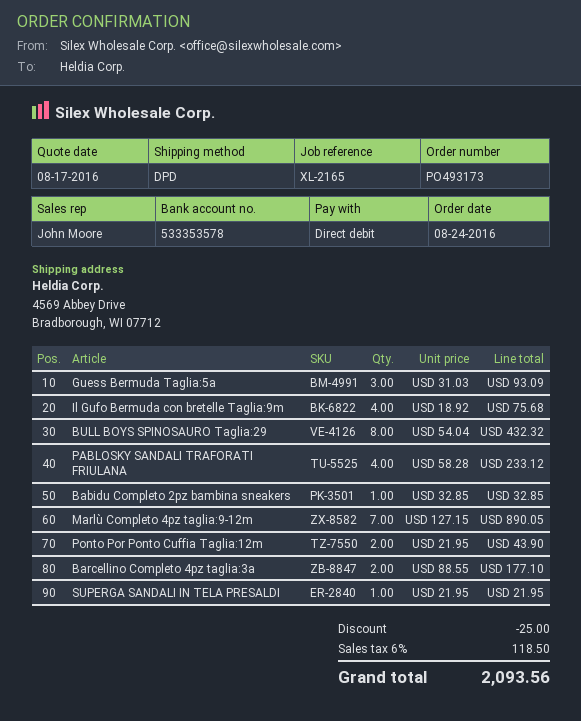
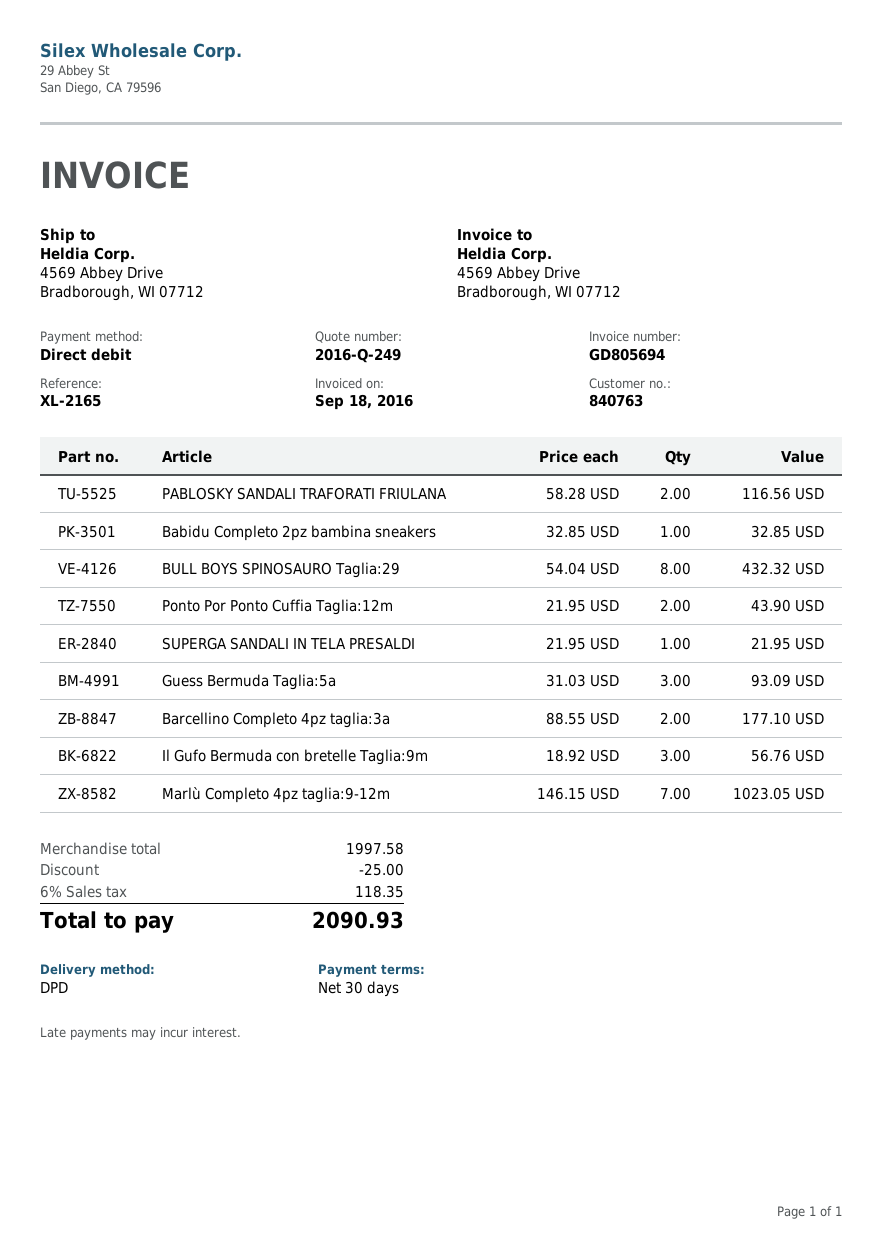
Il Gufo Bermuda con bretelle Taglia:9m: 4 x 18.92 = 75.68 -> 3 x 18.92 = 56.76
PABLOSKY SANDALI TRAFORATI FRIULANA: 4 x 58.28 = 233.12 -> 2 x 58.28 = 116.56
Marlù Completo 4pz taglia:9-12m: 7 x 127.15 = 890.05 -> 7 x 146.15 = 1023.05
tax: 6% = 118.50 -> 6% = 118.35
total: 2093.56 -> 2090.93

